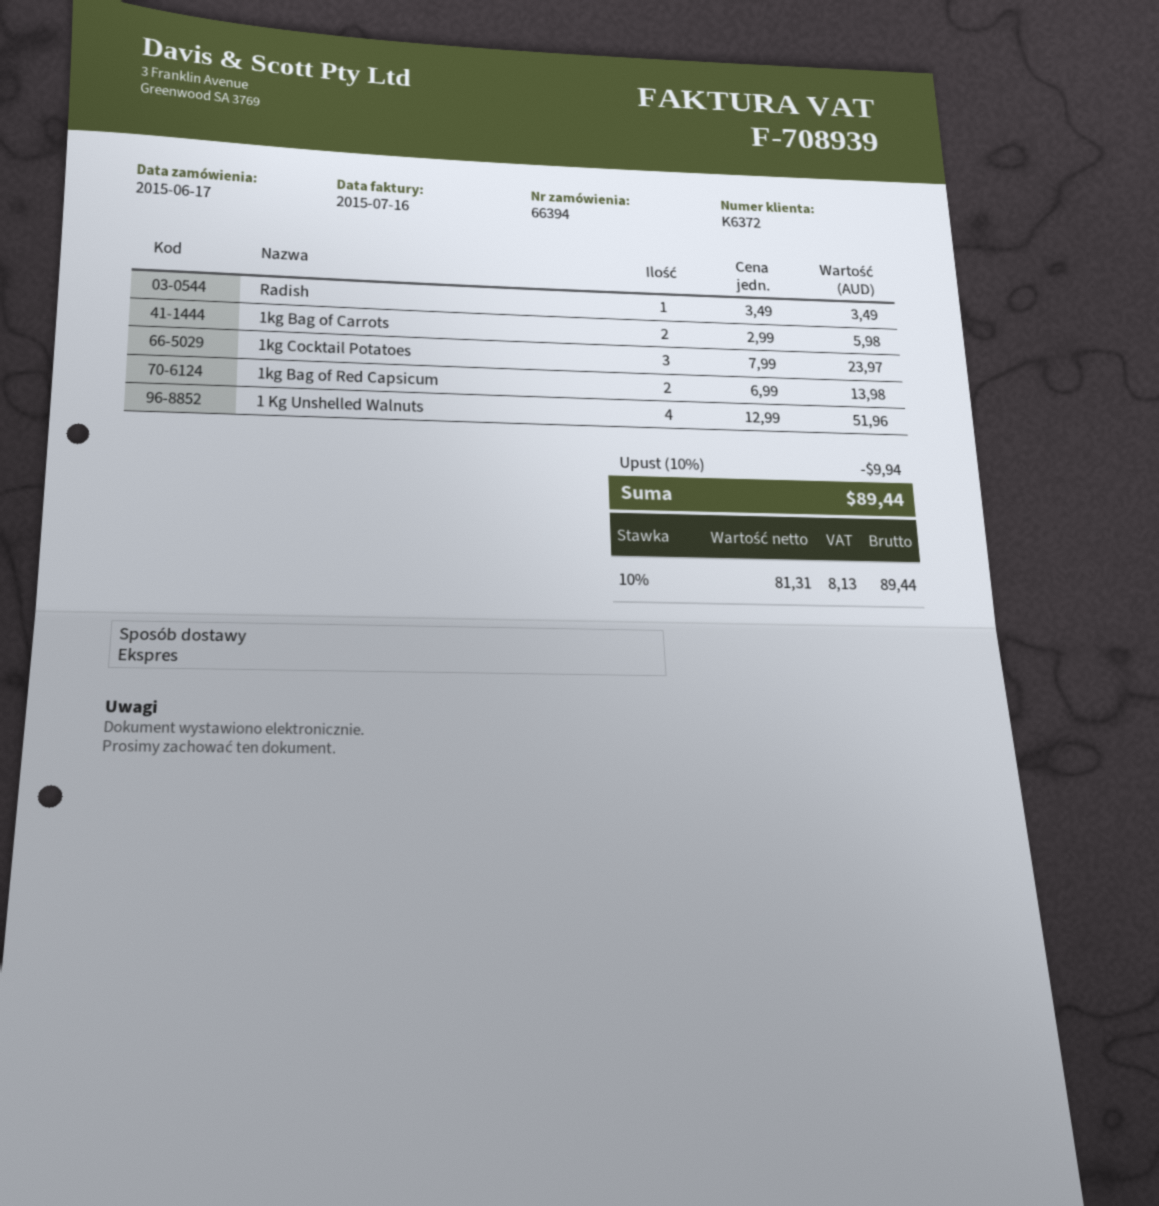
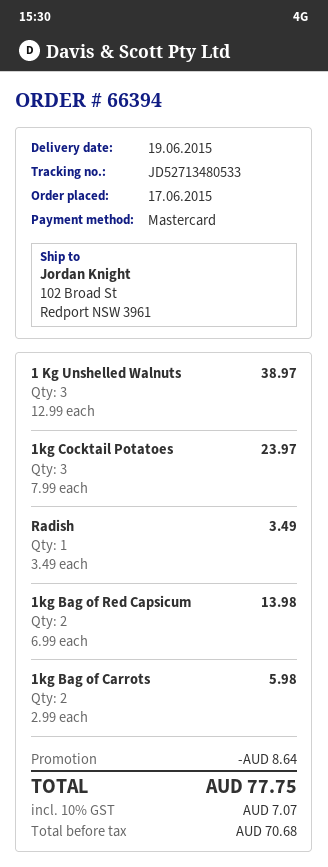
1 Kg Unshelled Walnuts: 4 x 12.99 = 51.96 -> 3 x 12.99 = 38.97
discount: 9.94 -> 8.64
net: 81.31 -> 70.68
tax: 10% = 8.13 -> 10% = 7.07
total: 89.44 -> 77.75

